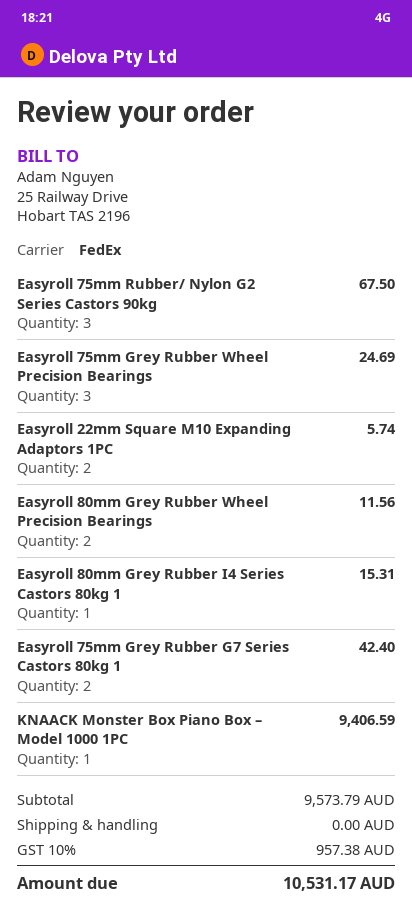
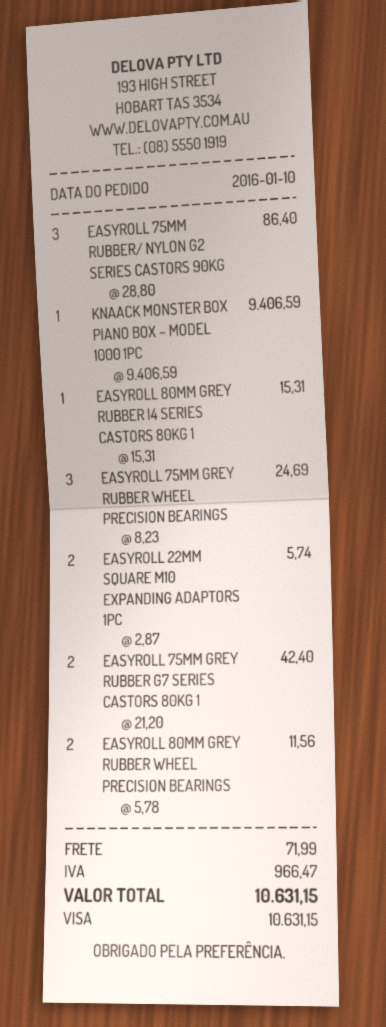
Easyroll 75mm Rubber/ Nylon G2 Series Castors 90kg: 3 for 67.50 -> 3 for 86.40
shipping: 0.00 -> 71.99
tax: 957.38 -> 966.47
total: 10531.17 -> 10631.15

